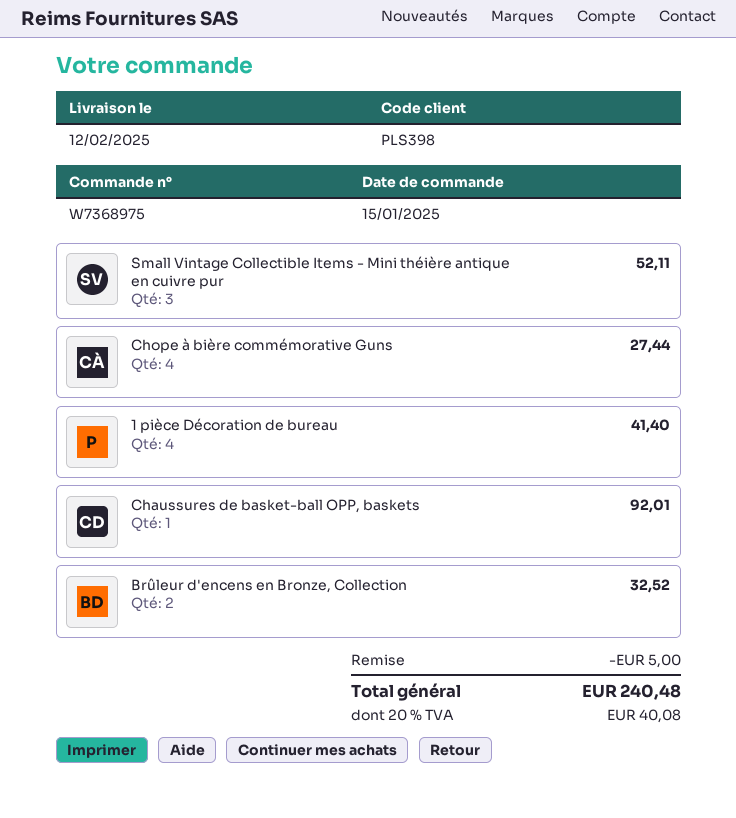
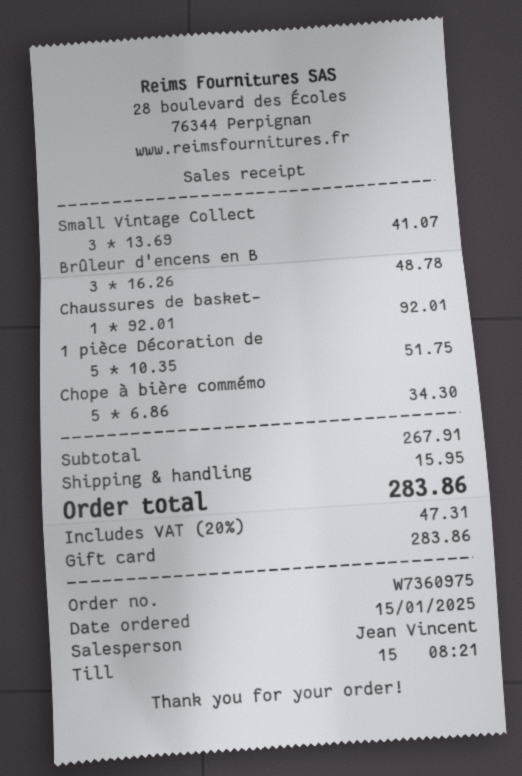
order number: W7368975 -> W7360975
Small Vintage Collectible Items - Mini théière antique en cuivre pur: 3 for 52.11 -> 3 for 41.07
Chope à bière commémorative Guns: 4 for 27.44 -> 5 for 34.30
1 pièce Décoration de bureau: 4 for 41.40 -> 5 for 51.75
Brûleur d'encens en Bronze, Collection: 2 for 32.52 -> 3 for 48.78
discount: 5.00 -> none
shipping: none -> 15.95
tax: 20% = 40.08 -> 20% = 47.31
total: 240.48 -> 283.86

